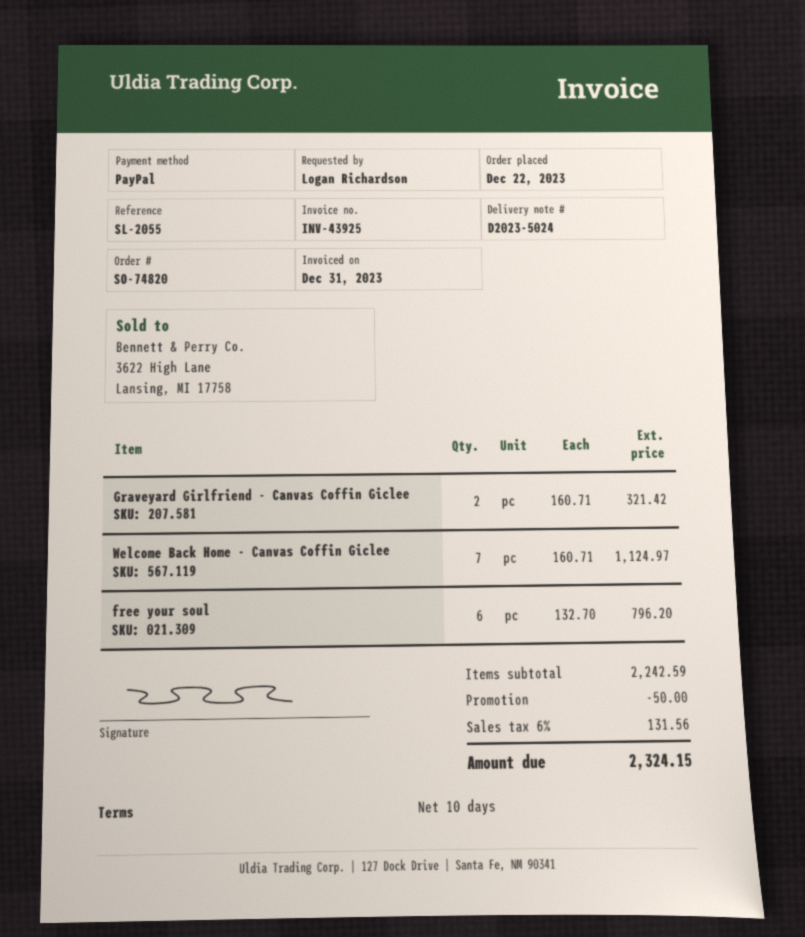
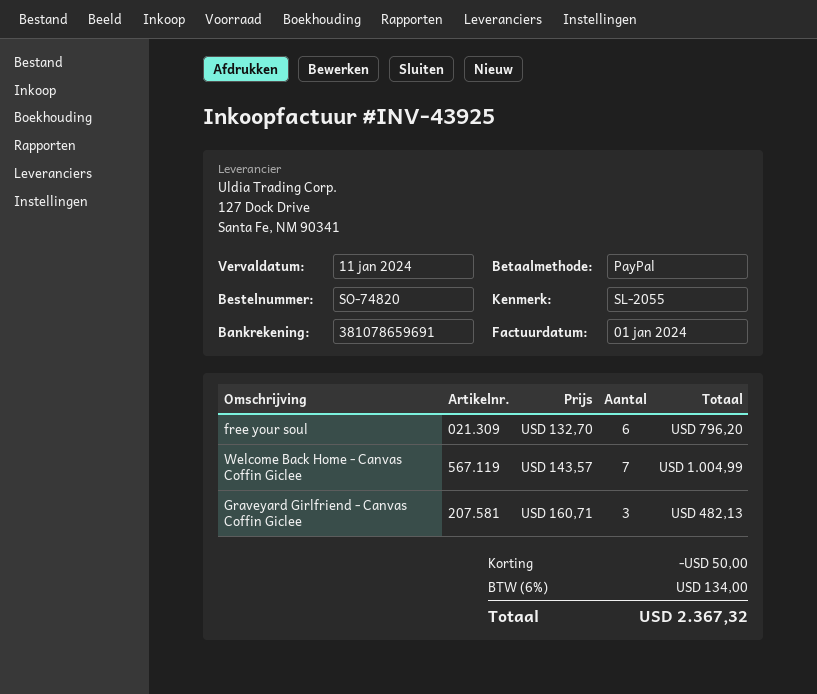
invoice date: 2023-12-31 -> 2024-01-01
Graveyard Girlfriend - Canvas Coffin Giclee: 2 x 160.71 = 321.42 -> 3 x 160.71 = 482.13
Welcome Back Home - Canvas Coffin Giclee: 7 x 160.71 = 1124.97 -> 7 x 143.57 = 1004.99
tax: 6% = 131.56 -> 6% = 134.00
total: 2324.15 -> 2367.32

